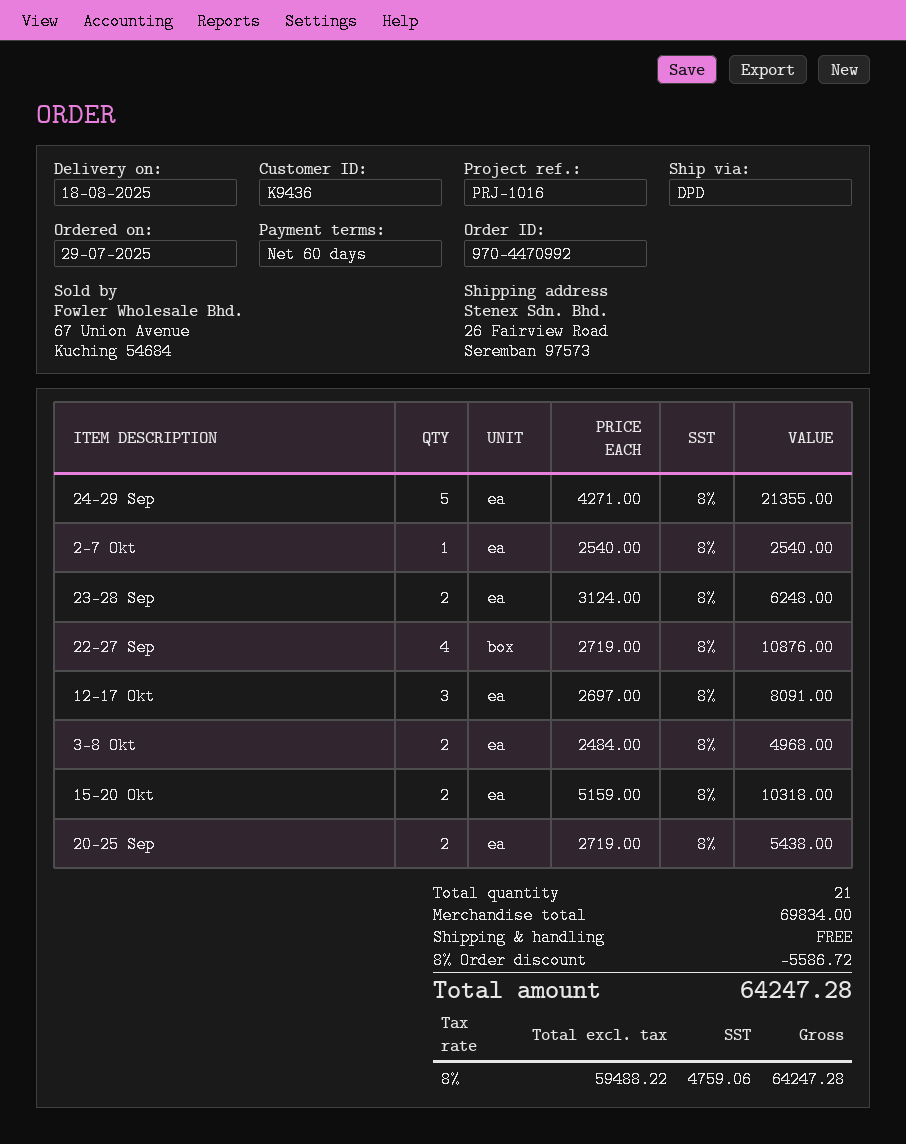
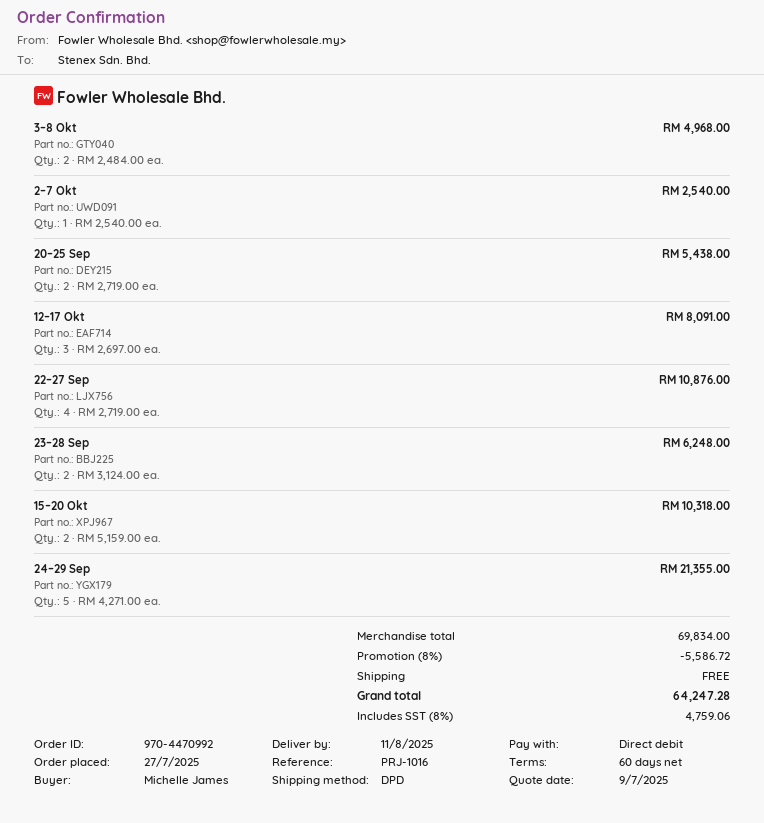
order date: 2025-07-29 -> 2025-07-27
delivery date: 2025-08-18 -> 2025-08-11

